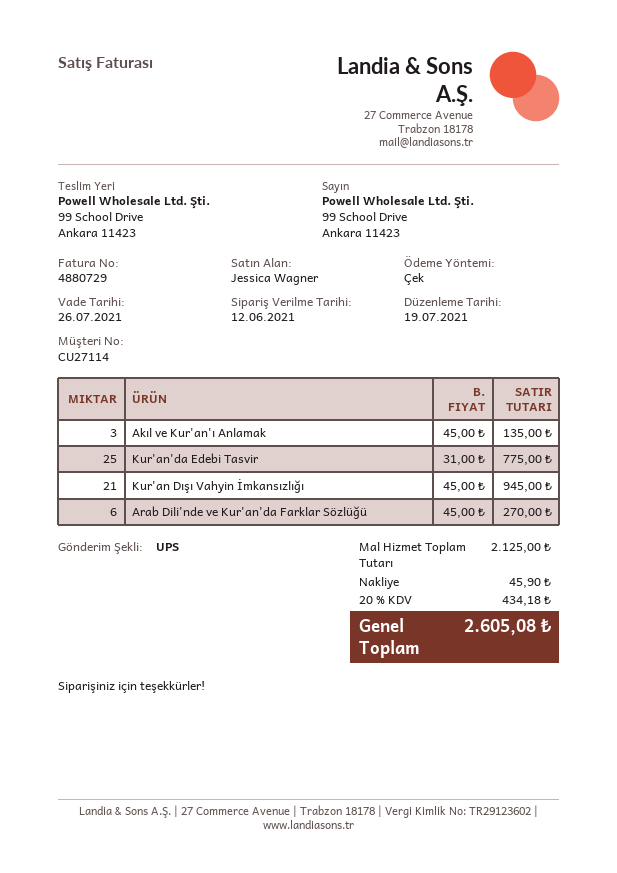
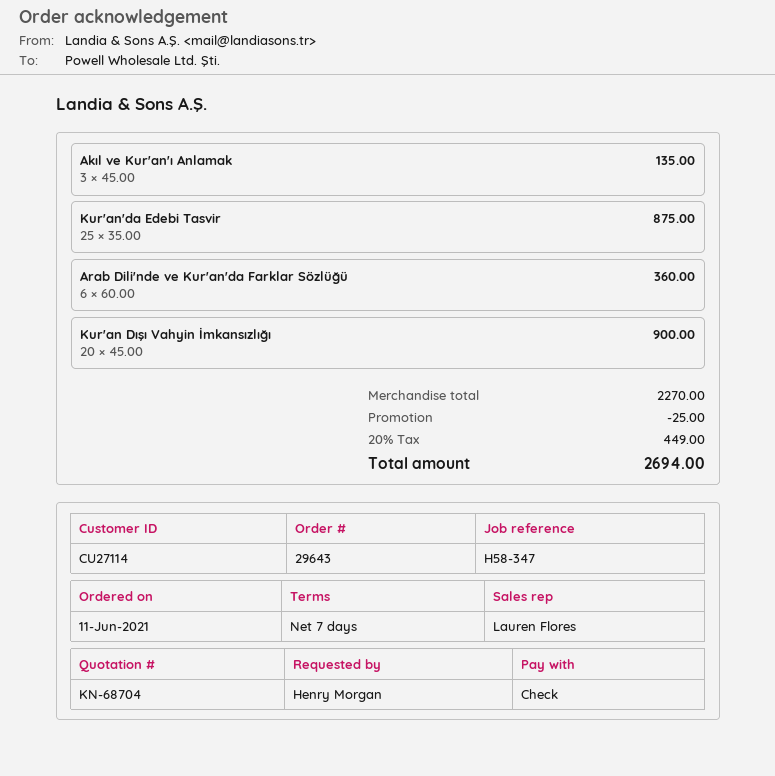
order date: 2021-06-12 -> 2021-06-11
ordered by: Jessica Wagner -> Henry Morgan
Kur'an'da Edebi Tasvir: 25 x 31.00 = 775.00 -> 25 x 35.00 = 875.00
Kur'an Dışı Vahyin İmkansızlığı: 21 x 45.00 = 945.00 -> 20 x 45.00 = 900.00
Arab Dili'nde ve Kur'an'da Farklar Sözlüğü: 6 x 45.00 = 270.00 -> 6 x 60.00 = 360.00
subtotal: 2125.00 -> 2270.00
discount: none -> 25.00
shipping: 45.90 -> none
tax: 20% = 434.18 -> 20% = 449.00
total: 2605.08 -> 2694.00

